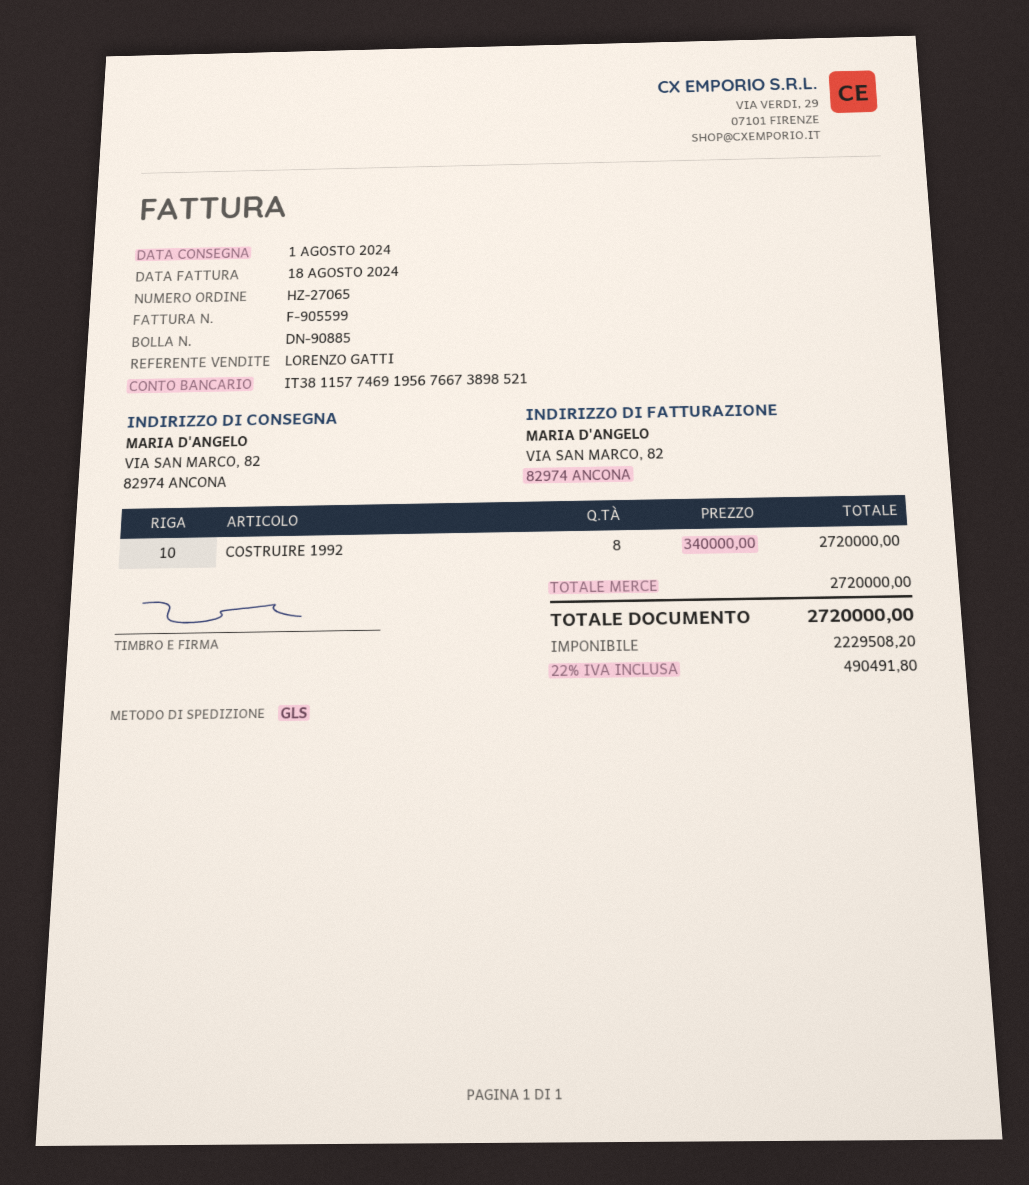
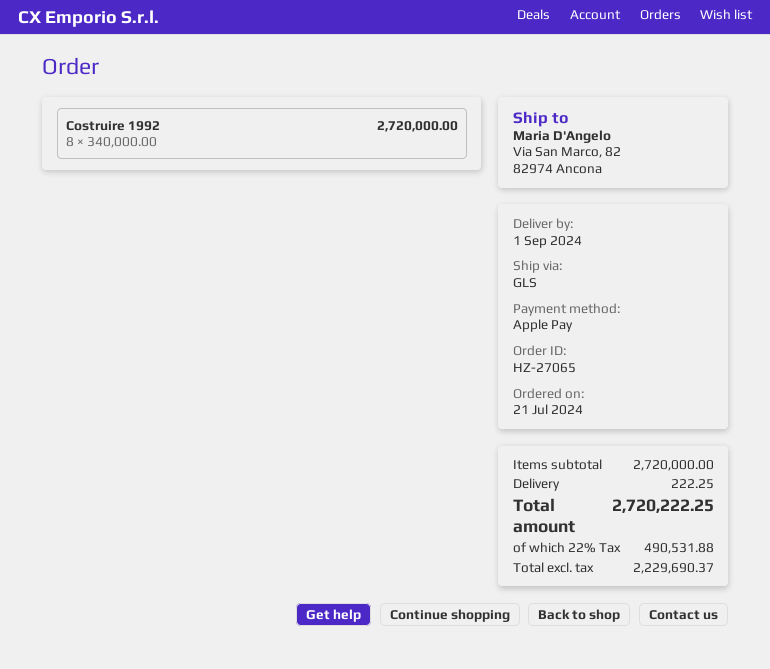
delivery date: 2024-08-01 -> 2024-09-01
shipping: none -> 222.25
net: 2229508.20 -> 2229690.37
tax: 22% = 490491.80 -> 22% = 490531.88
total: 2720000.00 -> 2720222.25

